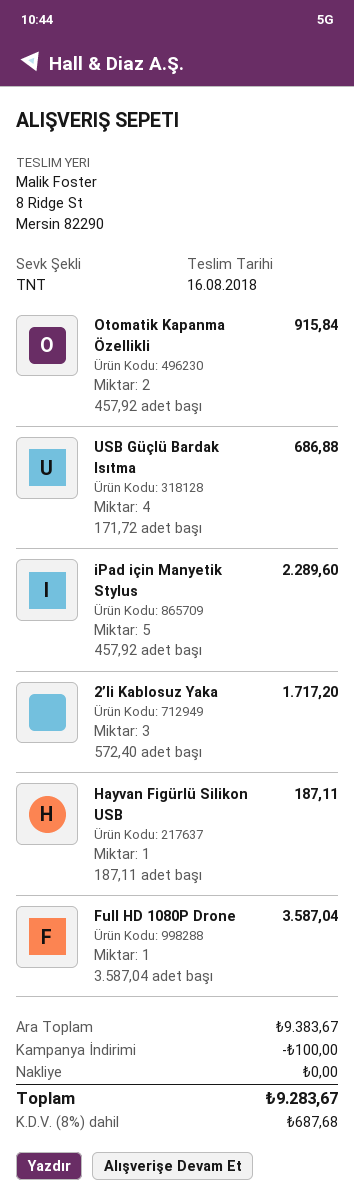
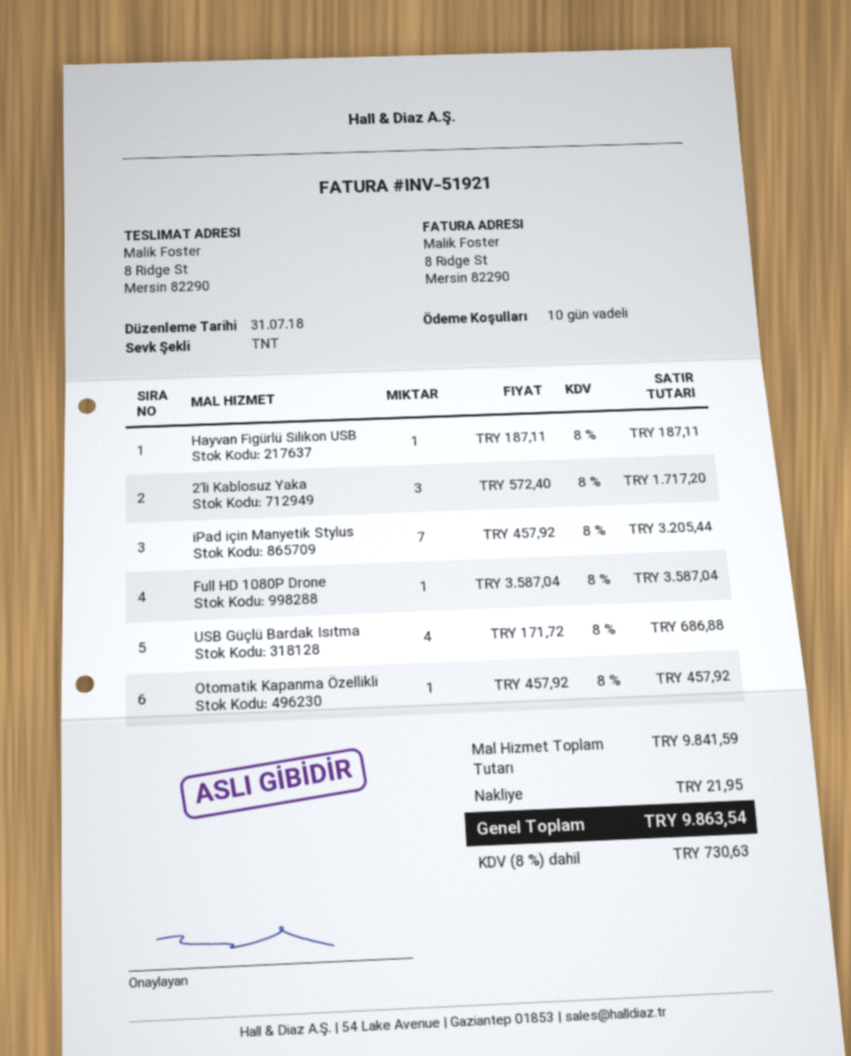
Otomatik Kapanma Özellikli: 2 x 457.92 = 915.84 -> 1 x 457.92 = 457.92
iPad için Manyetik Stylus: 5 x 457.92 = 2289.60 -> 7 x 457.92 = 3205.44
subtotal: 9383.67 -> 9841.59
discount: 100.00 -> none
shipping: 0.00 -> 21.95
tax: 8% = 687.68 -> 8% = 730.63
total: 9283.67 -> 9863.54

